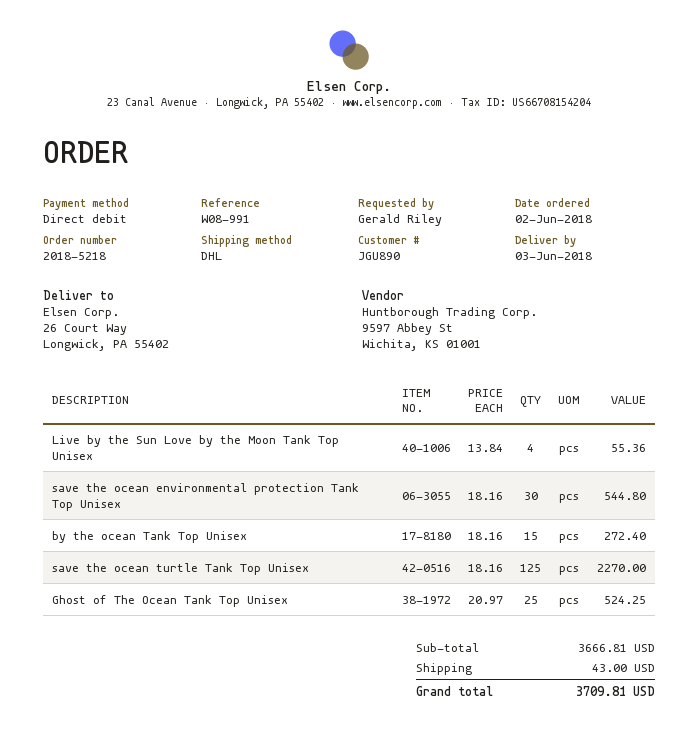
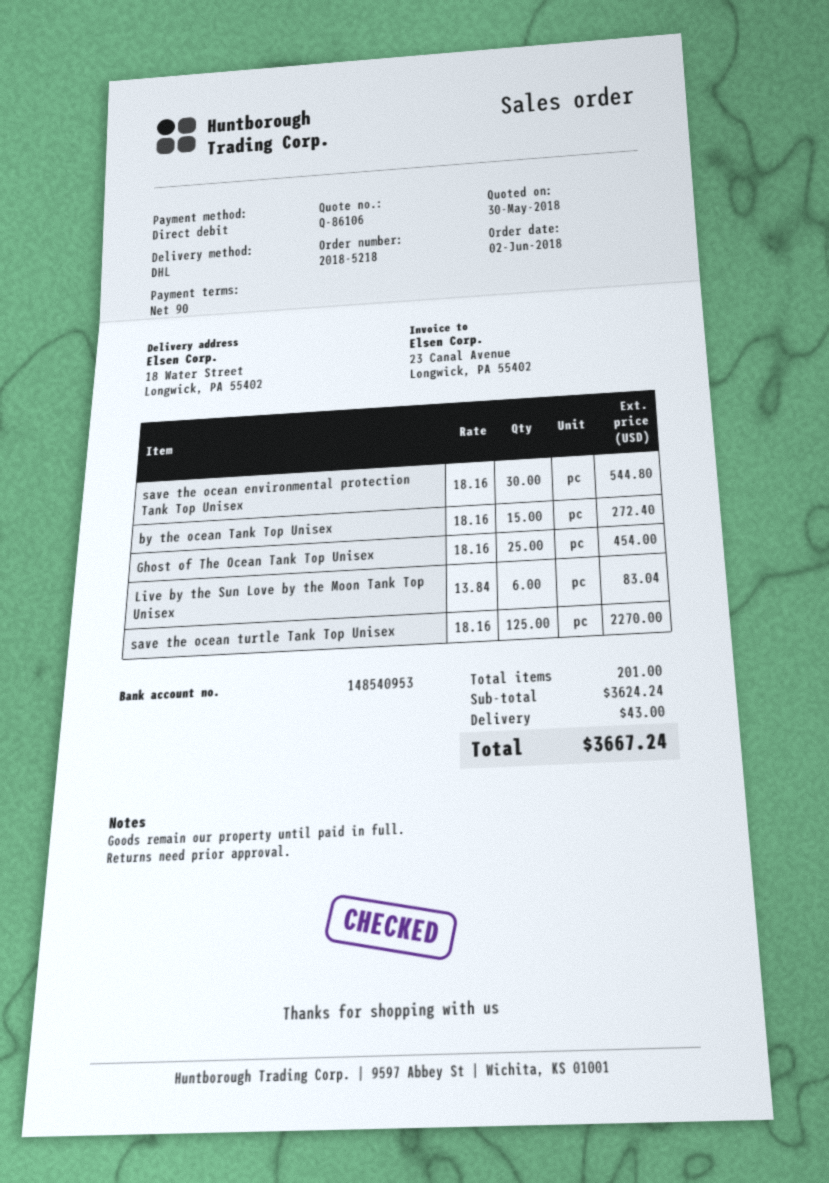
ship to: 26 Court Way, Longwick, PA 55402 -> 18 Water Street, Longwick, PA 55402
Live by the Sun Love by the Moon Tank Top Unisex: 4 x 13.84 = 55.36 -> 6 x 13.84 = 83.04
Ghost of The Ocean Tank Top Unisex: 25 x 20.97 = 524.25 -> 25 x 18.16 = 454.00
subtotal: 3666.81 -> 3624.24
total: 3709.81 -> 3667.24

